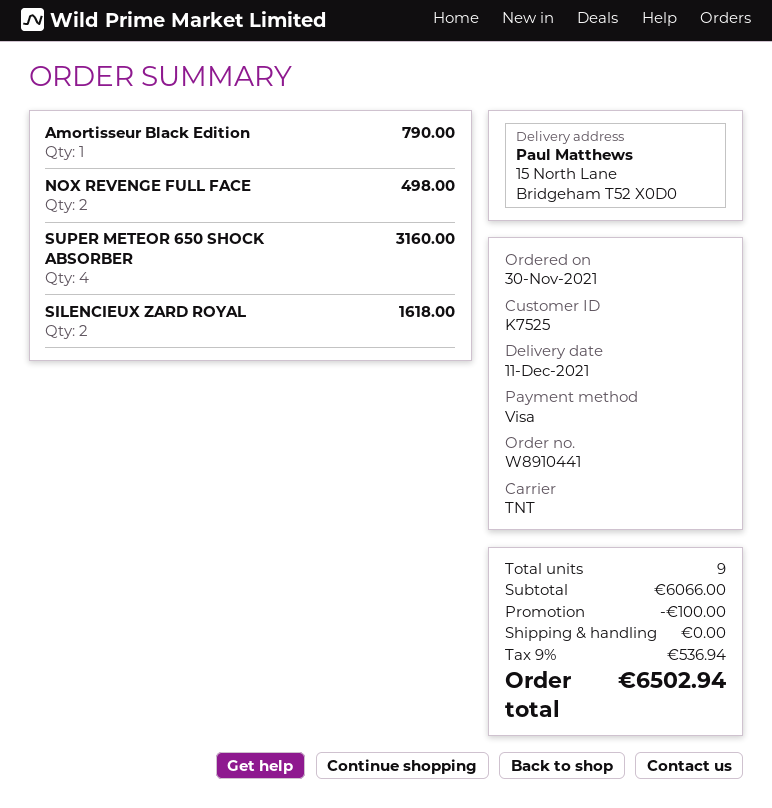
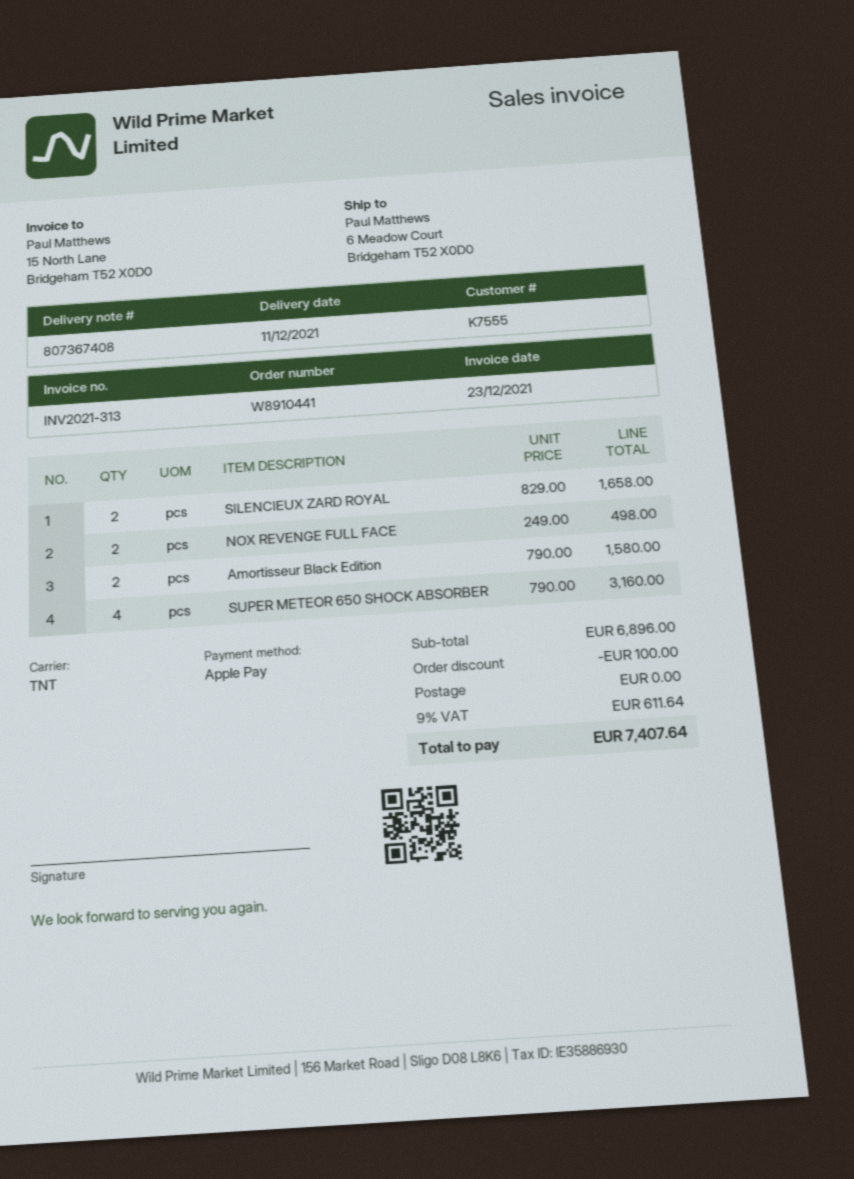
customer number: K7525 -> K7555
payment method: Visa -> Apple Pay
ship to: 15 North Lane, Bridgeham T52 X0D0 -> 6 Meadow Court, Bridgeham T52 X0D0
Amortisseur Black Edition: 1 for 790.00 -> 2 for 1580.00
SILENCIEUX ZARD ROYAL: 2 for 1618.00 -> 2 for 1658.00
subtotal: 6066.00 -> 6896.00
tax: 9% = 536.94 -> 9% = 611.64
total: 6502.94 -> 7407.64

